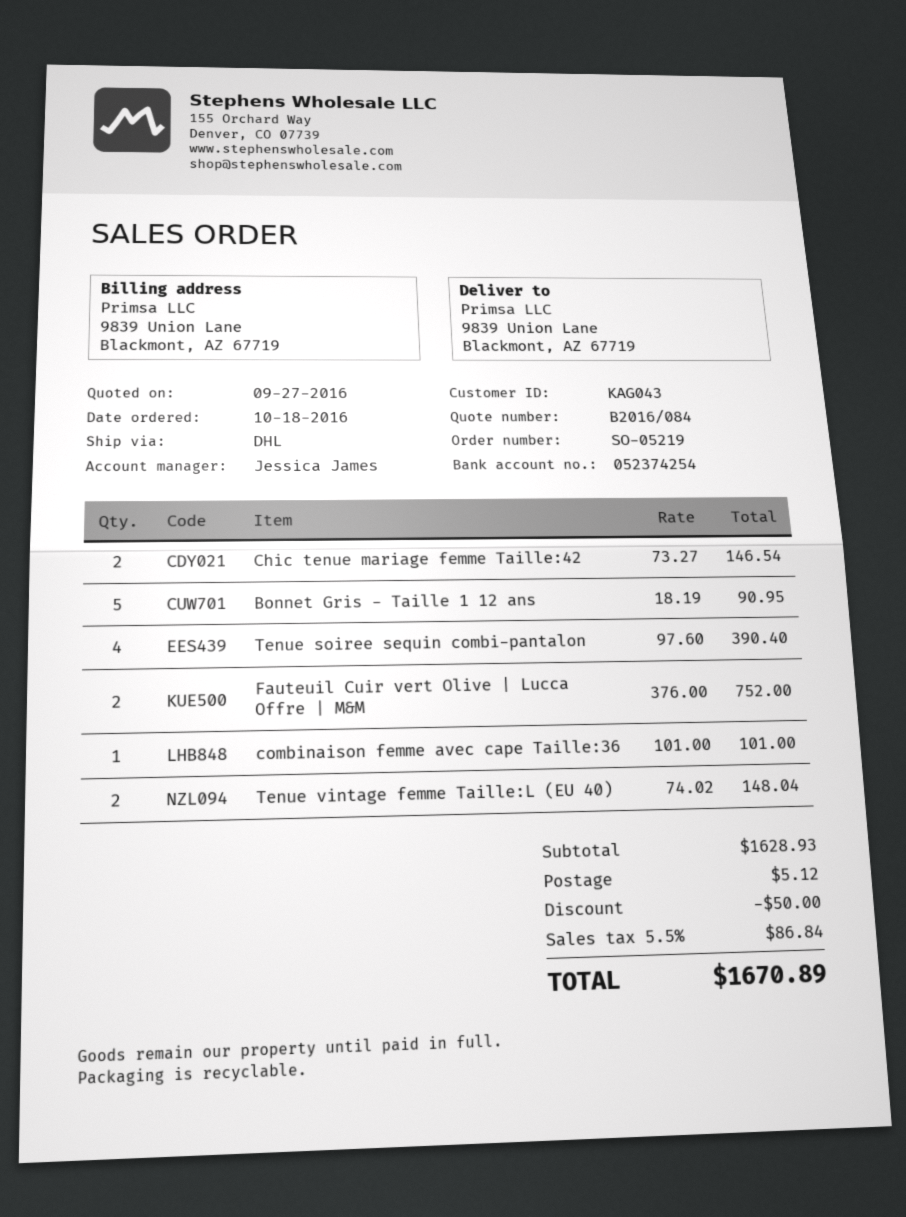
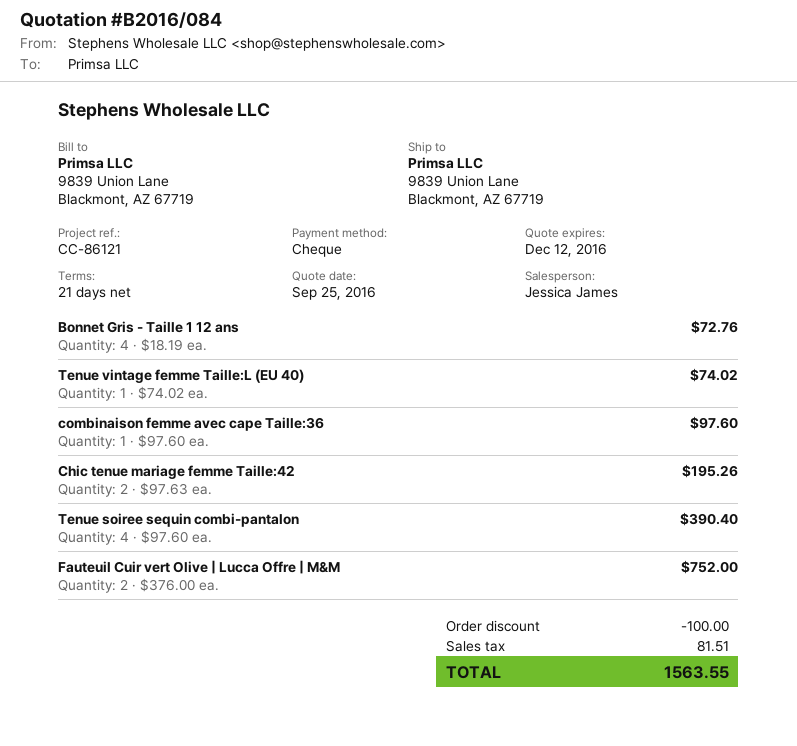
quote date: 2016-09-27 -> 2016-09-25
Chic tenue mariage femme Taille:42: 2 x 73.27 = 146.54 -> 2 x 97.63 = 195.26
Bonnet Gris - Taille 1 12 ans: 5 x 18.19 = 90.95 -> 4 x 18.19 = 72.76
combinaison femme avec cape Taille:36: 1 x 101.00 = 101.00 -> 1 x 97.60 = 97.60
Tenue vintage femme Taille:L (EU 40): 2 x 74.02 = 148.04 -> 1 x 74.02 = 74.02
discount: 50.00 -> 100.00
shipping: 5.12 -> none
tax: 86.84 -> 81.51
total: 1670.89 -> 1563.55

